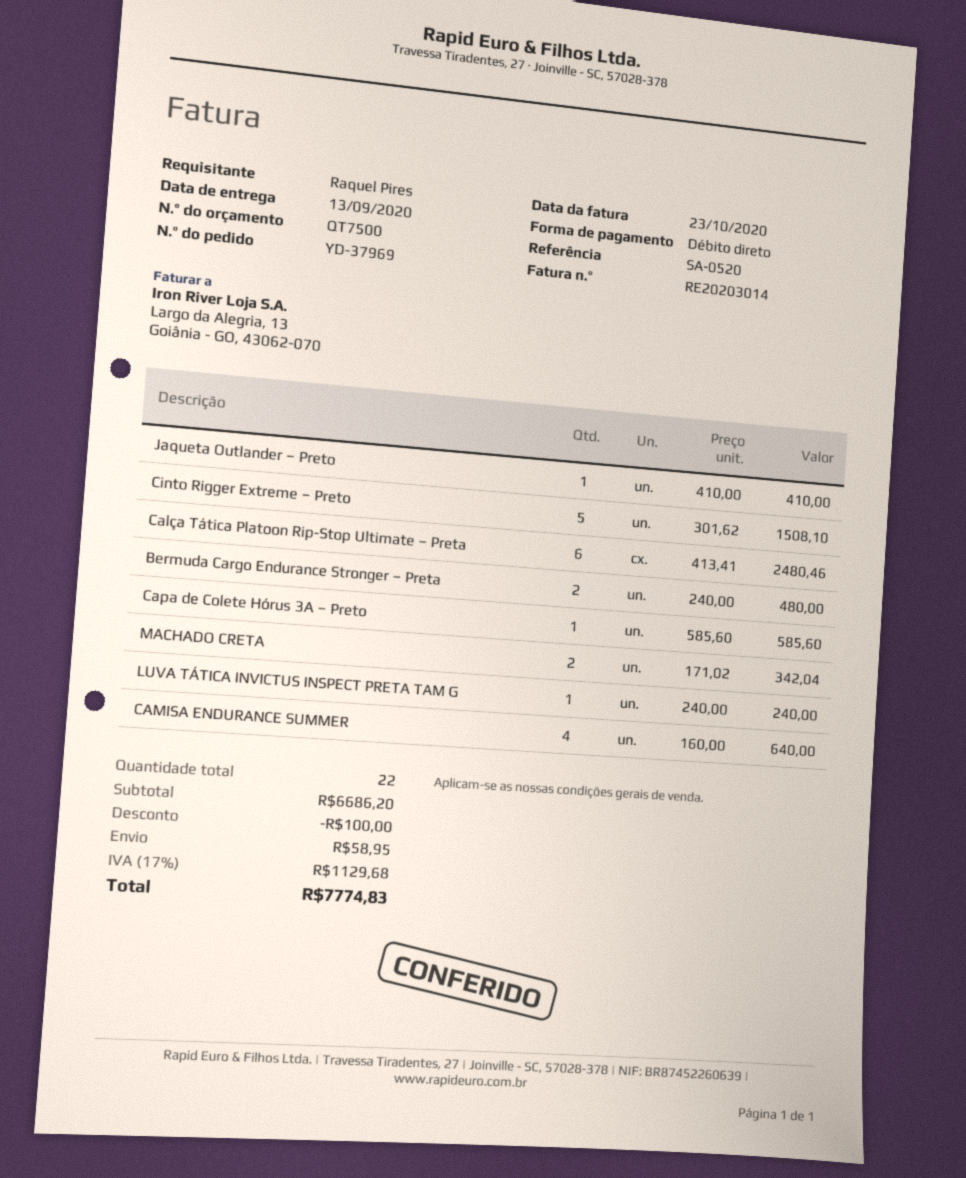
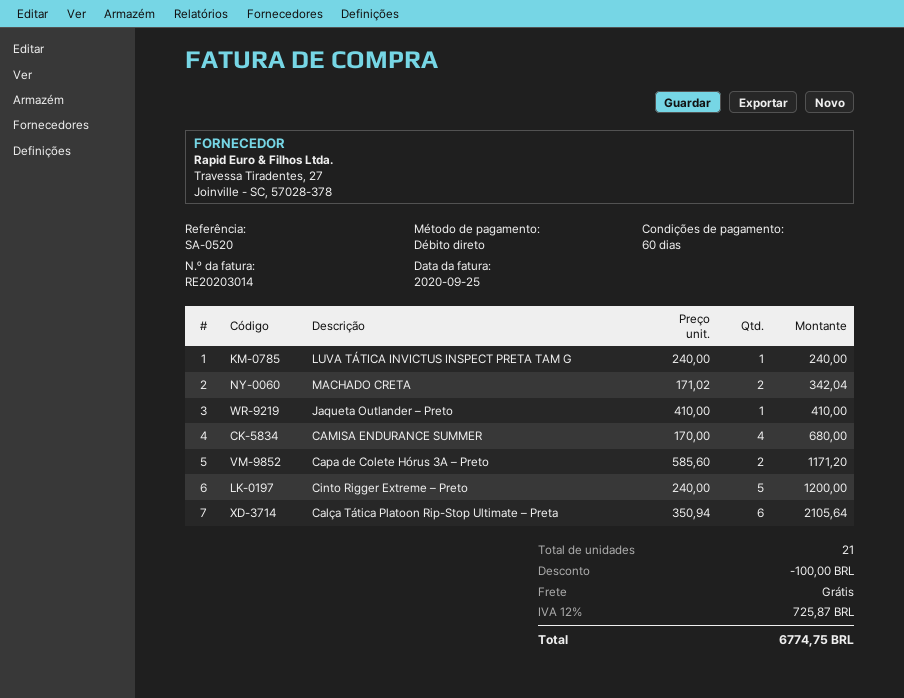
invoice date: 2020-10-23 -> 2020-09-25
Cinto Rigger Extreme – Preto: 5 x 301.62 = 1508.10 -> 5 x 240.00 = 1200.00
Calça Tática Platoon Rip-Stop Ultimate – Preta: 6 x 413.41 = 2480.46 -> 6 x 350.94 = 2105.64
Bermuda Cargo Endurance Stronger – Preta: 2 x 240.00 = 480.00 -> none
Capa de Colete Hórus 3A – Preto: 1 x 585.60 = 585.60 -> 2 x 585.60 = 1171.20
CAMISA ENDURANCE SUMMER: 4 x 160.00 = 640.00 -> 4 x 170.00 = 680.00
total quantity: 22 -> 21
shipping: 58.95 -> 0.00
tax: 17% = 1129.68 -> 12% = 725.87
total: 7774.83 -> 6774.75

